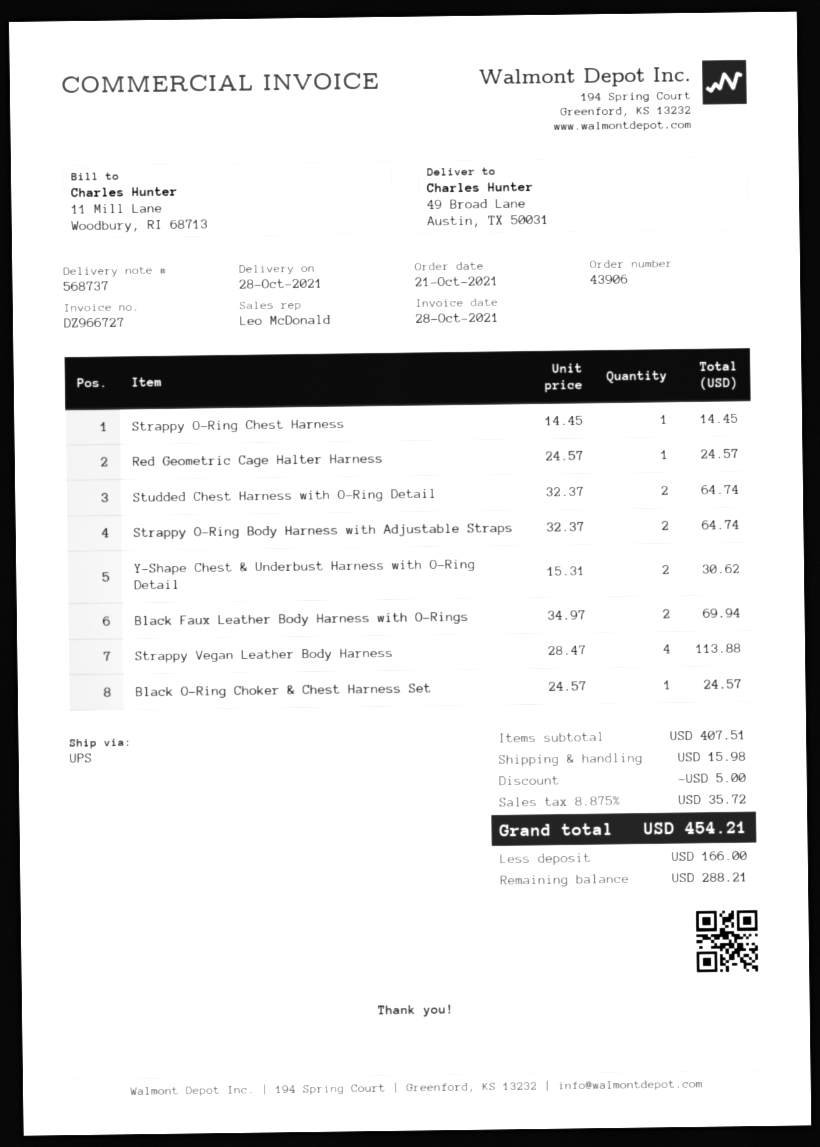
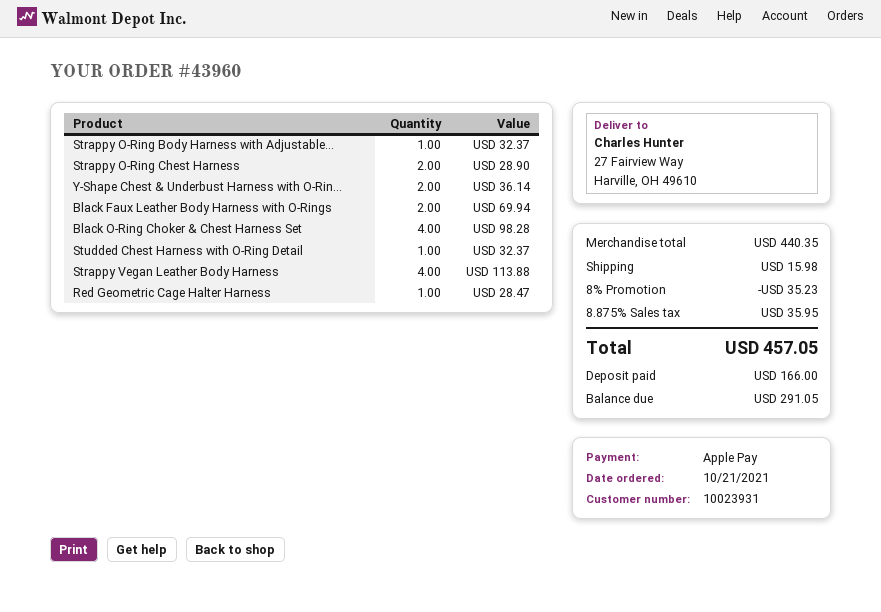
order number: 43906 -> 43960
ship to: 49 Broad Lane, Austin, TX 50031 -> 27 Fairview Way, Harville, OH 49610
Strappy O-Ring Chest Harness: 1 for 14.45 -> 2 for 28.90
Red Geometric Cage Halter Harness: 1 for 24.57 -> 1 for 28.47
Studded Chest Harness with O-Ring Detail: 2 for 64.74 -> 1 for 32.37
Strappy O-Ring Body Harness with Adjustable Straps: 2 for 64.74 -> 1 for 32.37
Y-Shape Chest & Underbust Harness with O-Ring Detail: 2 for 30.62 -> 2 for 36.14
Black O-Ring Choker & Chest Harness Set: 1 for 24.57 -> 4 for 98.28
subtotal: 407.51 -> 440.35
discount: 5.00 -> 35.23
tax: 8.875% = 35.72 -> 8.875% = 35.95
total: 454.21 -> 457.05
balance: 288.21 -> 291.05

